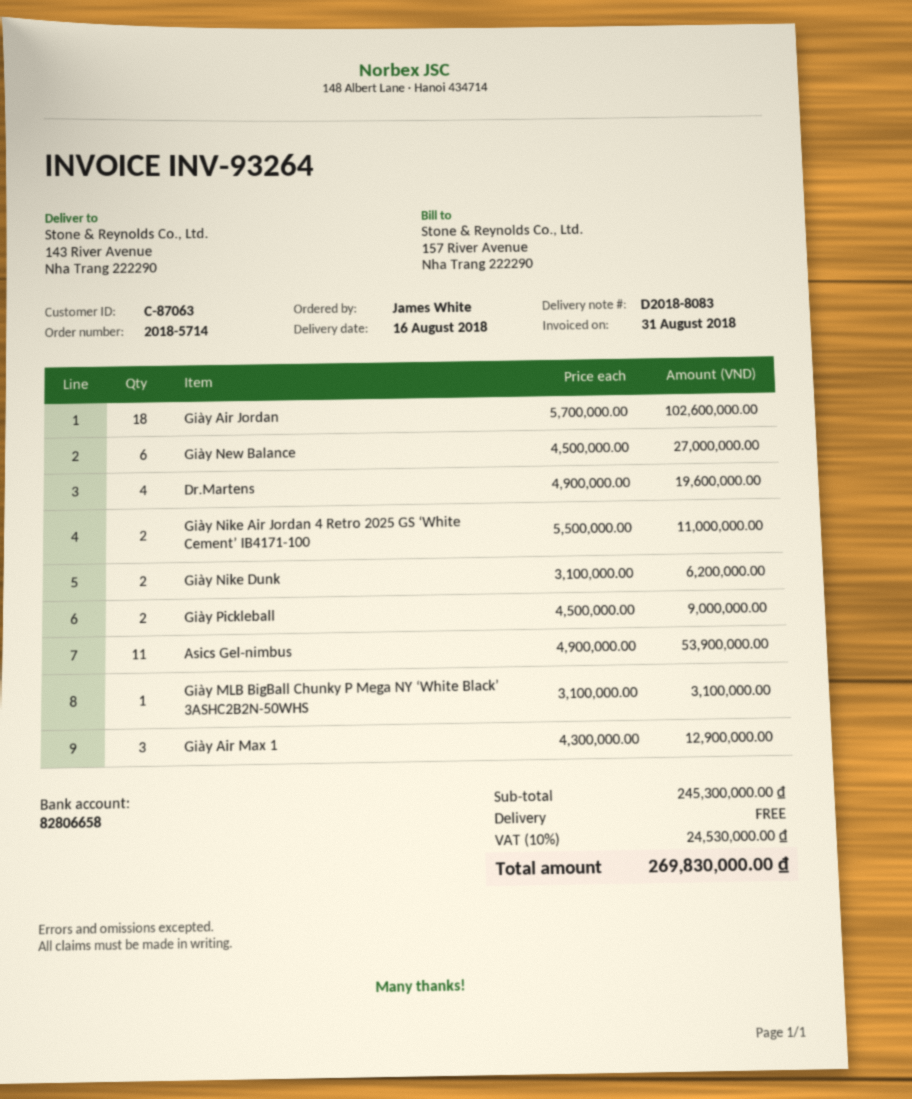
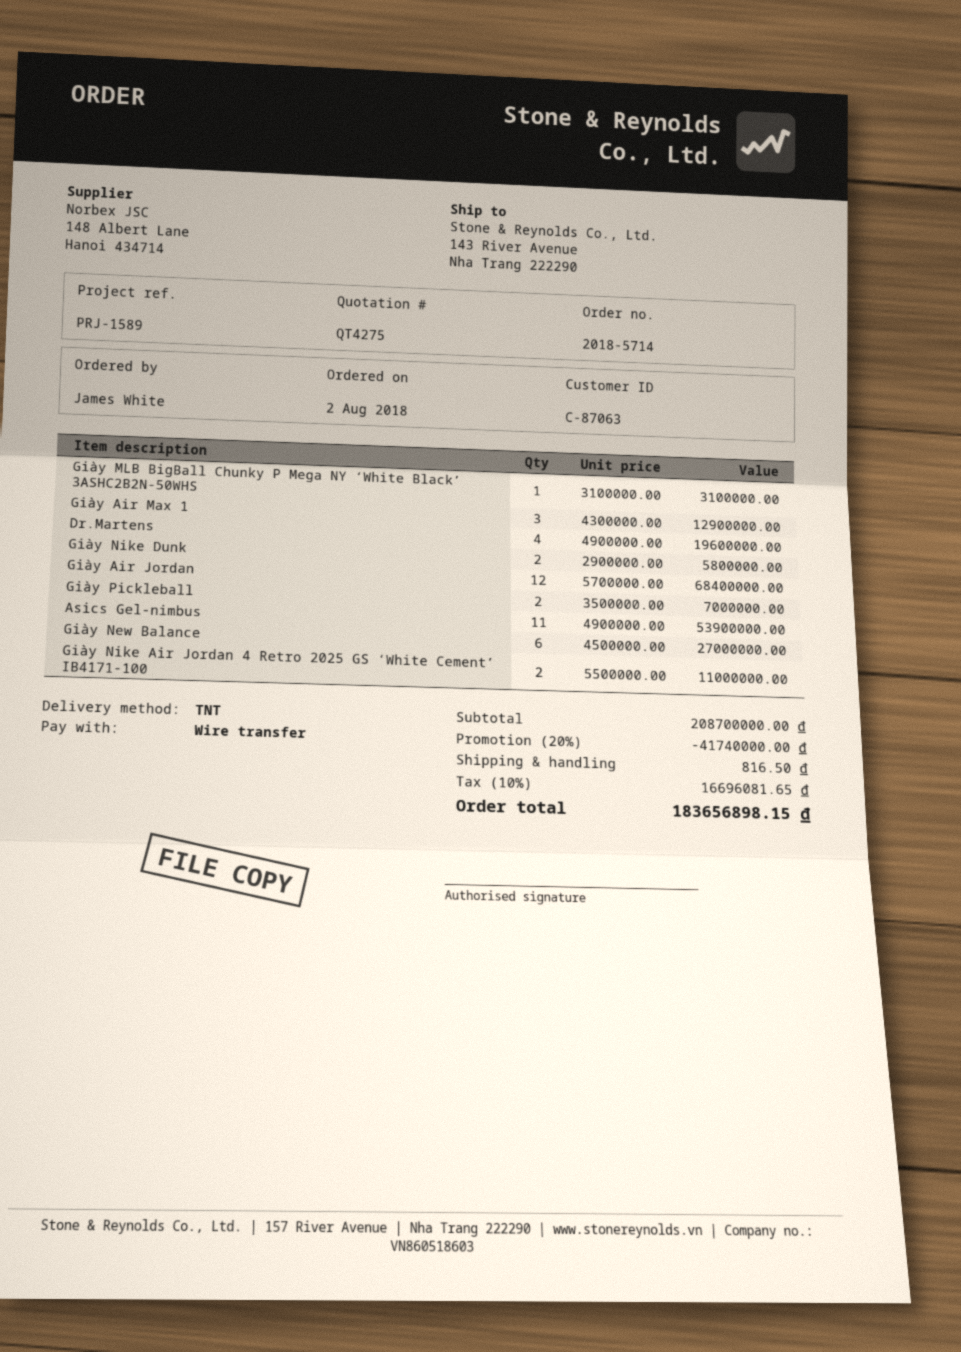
Giày Air Jordan: 18 x 5700000.00 = 102600000.00 -> 12 x 5700000.00 = 68400000.00
Giày Nike Dunk: 2 x 3100000.00 = 6200000.00 -> 2 x 2900000.00 = 5800000.00
Giày Pickleball: 2 x 4500000.00 = 9000000.00 -> 2 x 3500000.00 = 7000000.00
subtotal: 245300000.00 -> 208700000.00
discount: none -> 20% = 41740000.00
shipping: 0.00 -> 816.50
tax: 10% = 24530000.00 -> 10% = 16696081.65
total: 269830000.00 -> 183656898.15

